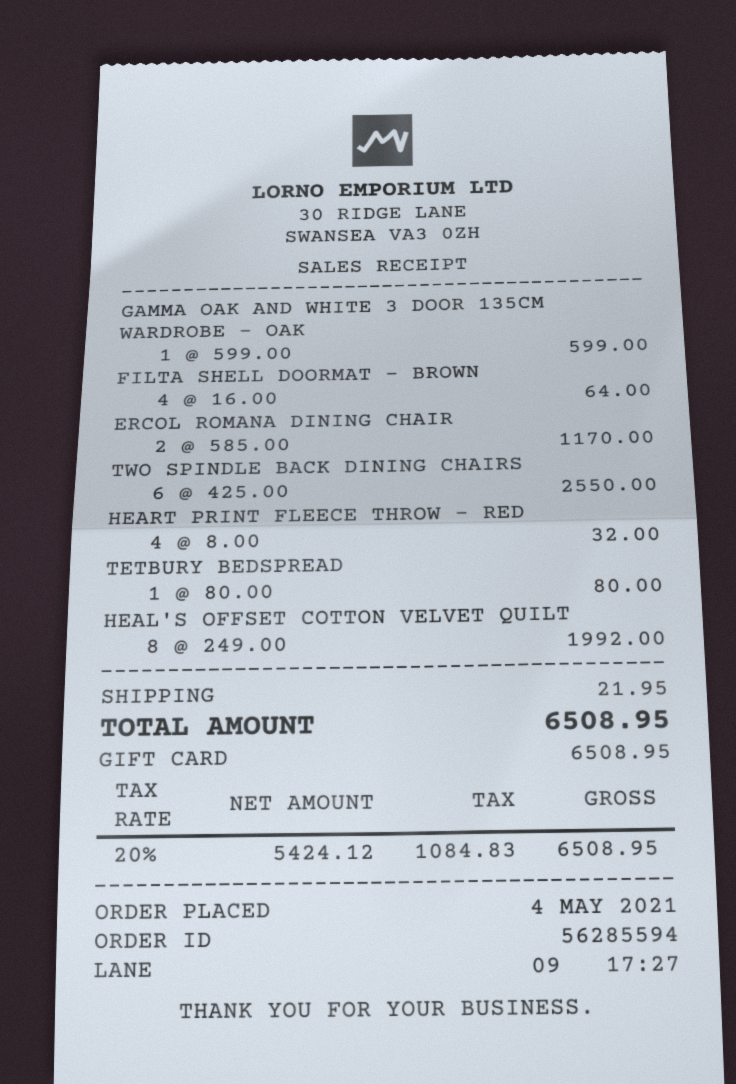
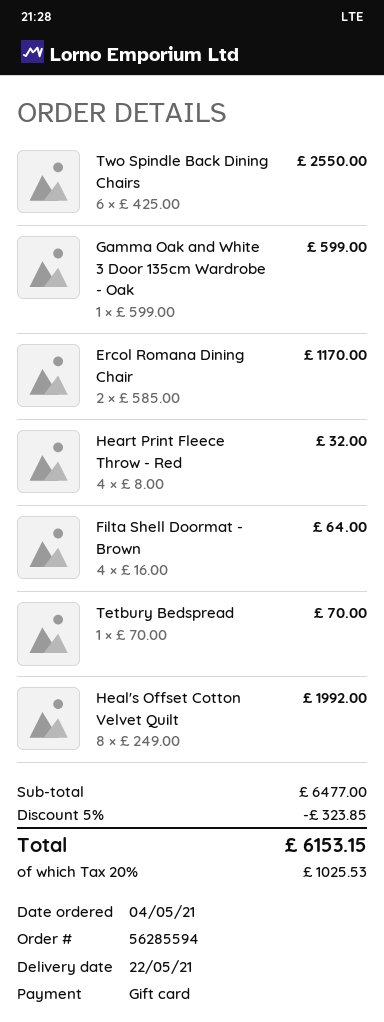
TETBURY BEDSPREAD: 1 x 80.00 = 80.00 -> 1 x 70.00 = 70.00
discount: none -> 5% = 323.85
shipping: 21.95 -> none
tax: 20% = 1084.83 -> 20% = 1025.53
total: 6508.95 -> 6153.15

